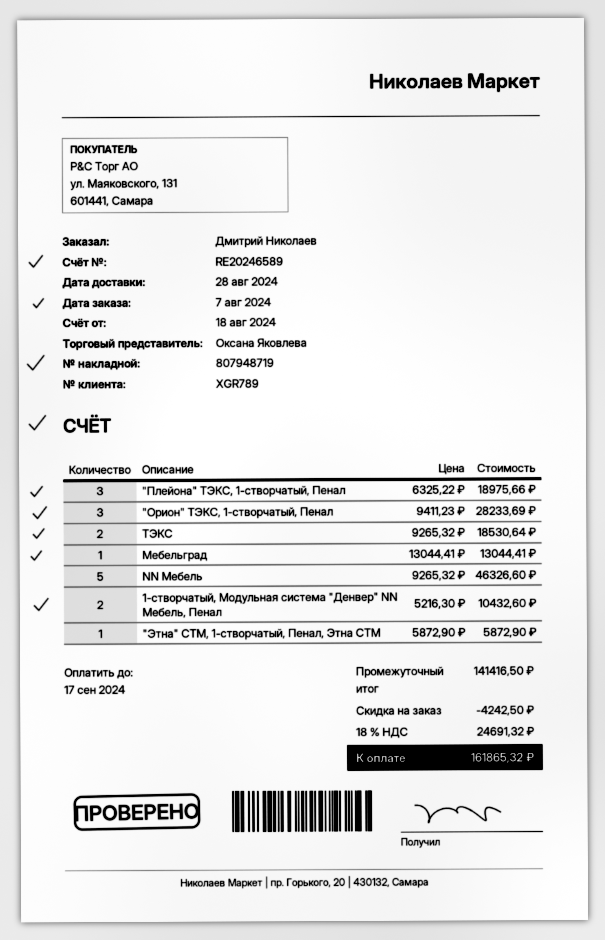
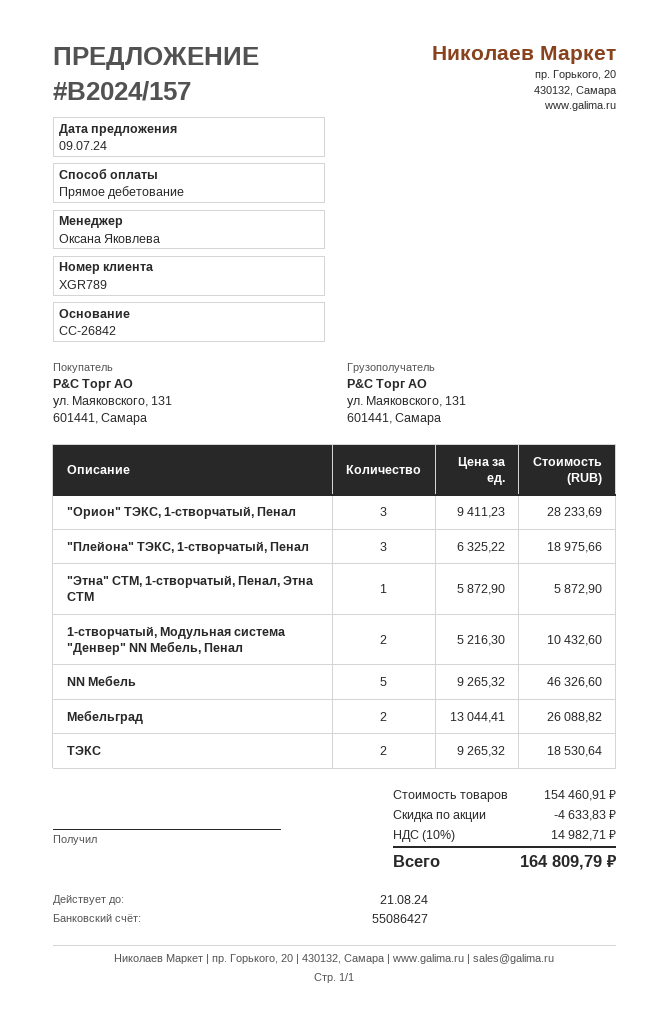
Мебельград: 1 x 13044.41 = 13044.41 -> 2 x 13044.41 = 26088.82
subtotal: 141416.50 -> 154460.91
discount: 4242.50 -> 4633.83
tax: 18% = 24691.32 -> 10% = 14982.71
total: 161865.32 -> 164809.79

